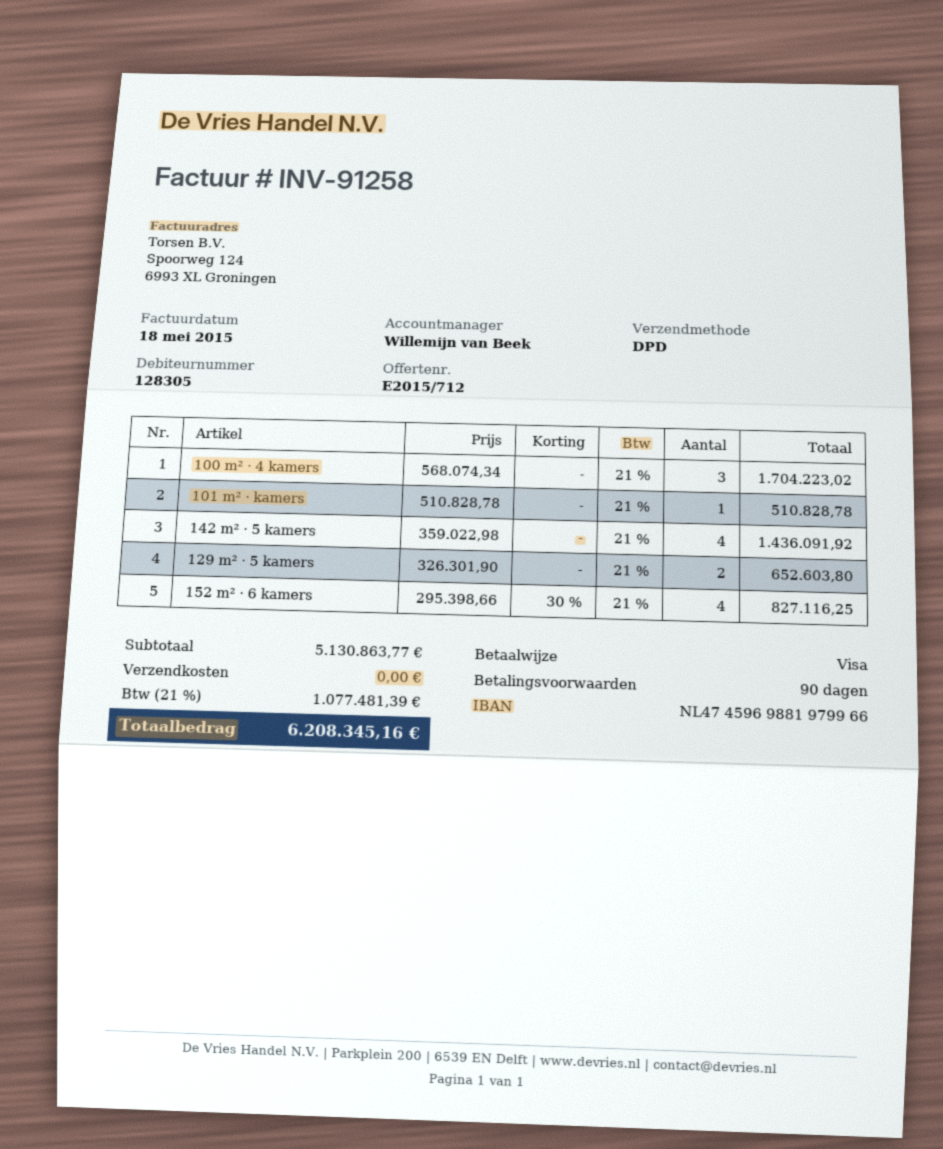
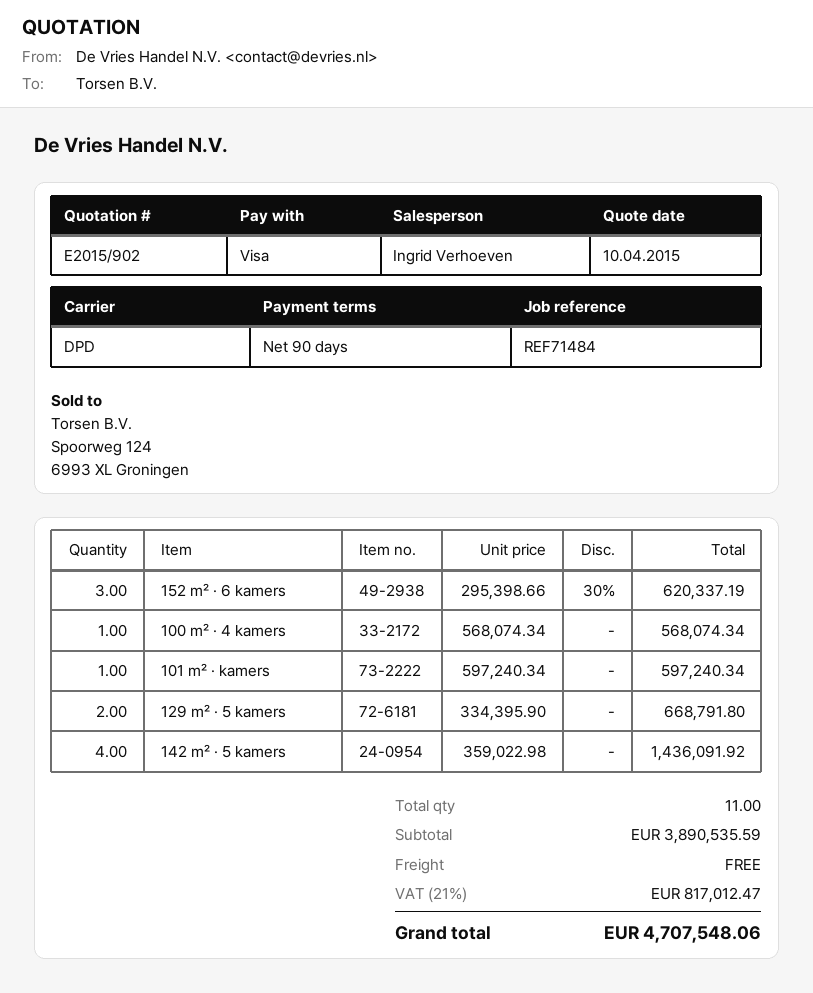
quote number: E2015/712 -> E2015/902
sales rep: Willemijn van Beek -> Ingrid Verhoeven
100 m² · 4 kamers: 3 x 568074.34 = 1704223.02 -> 1 x 568074.34 = 568074.34
101 m² · kamers: 1 x 510828.78 = 510828.78 -> 1 x 597240.34 = 597240.34
129 m² · 5 kamers: 2 x 326301.90 = 652603.80 -> 2 x 334395.90 = 668791.80
152 m² · 6 kamers: 4 x 295398.66 - 30% = 827116.25 -> 3 x 295398.66 - 30% = 620337.19
subtotal: 5130863.77 -> 3890535.59
tax: 21% = 1077481.39 -> 21% = 817012.47
total: 6208345.16 -> 4707548.06

